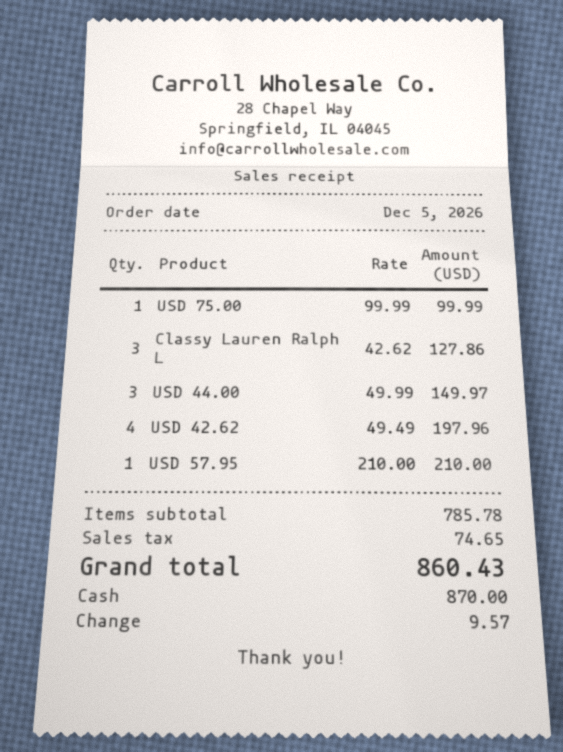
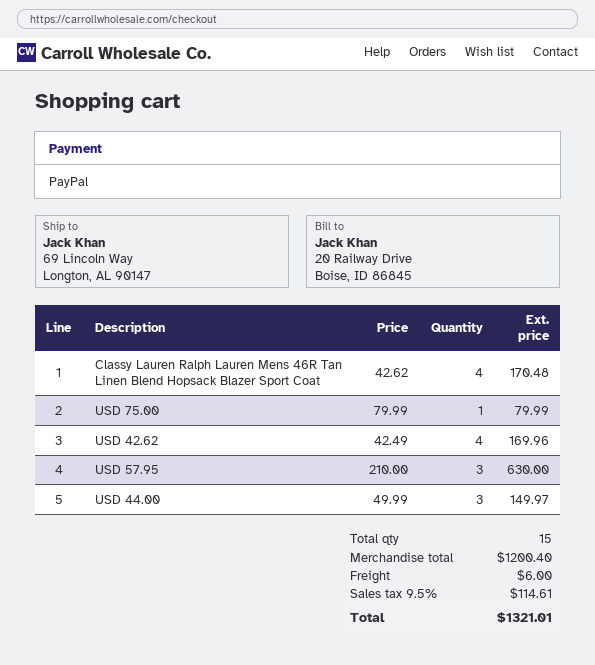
payment method: cash -> PayPal
USD 75.00: 1 x 99.99 = 99.99 -> 1 x 79.99 = 79.99
Classy Lauren Ralph L: 3 x 42.62 = 127.86 -> 4 x 42.62 = 170.48
USD 42.62: 4 x 49.49 = 197.96 -> 4 x 42.49 = 169.96
USD 57.95: 1 x 210.00 = 210.00 -> 3 x 210.00 = 630.00
subtotal: 785.78 -> 1200.40
shipping: none -> 6.00
tax: 74.65 -> 114.61
total: 860.43 -> 1321.01

